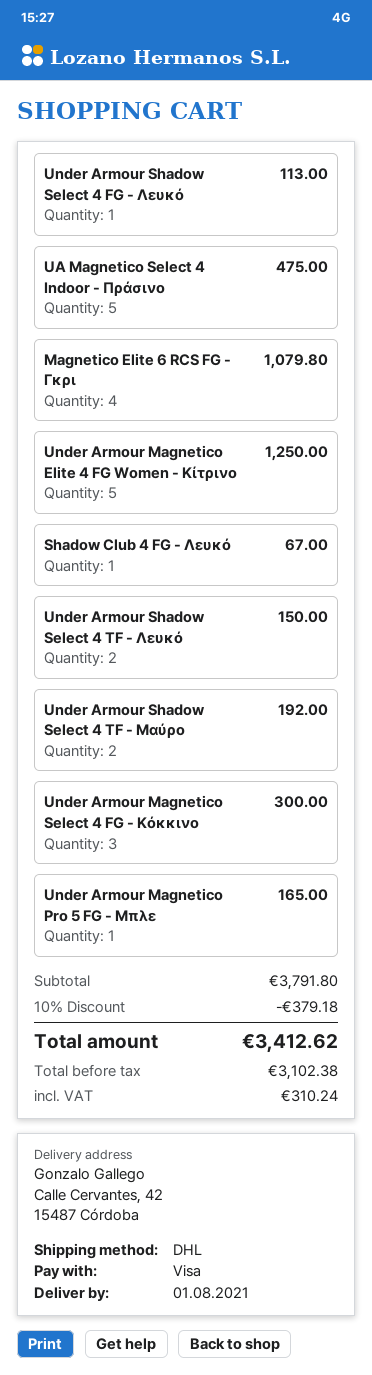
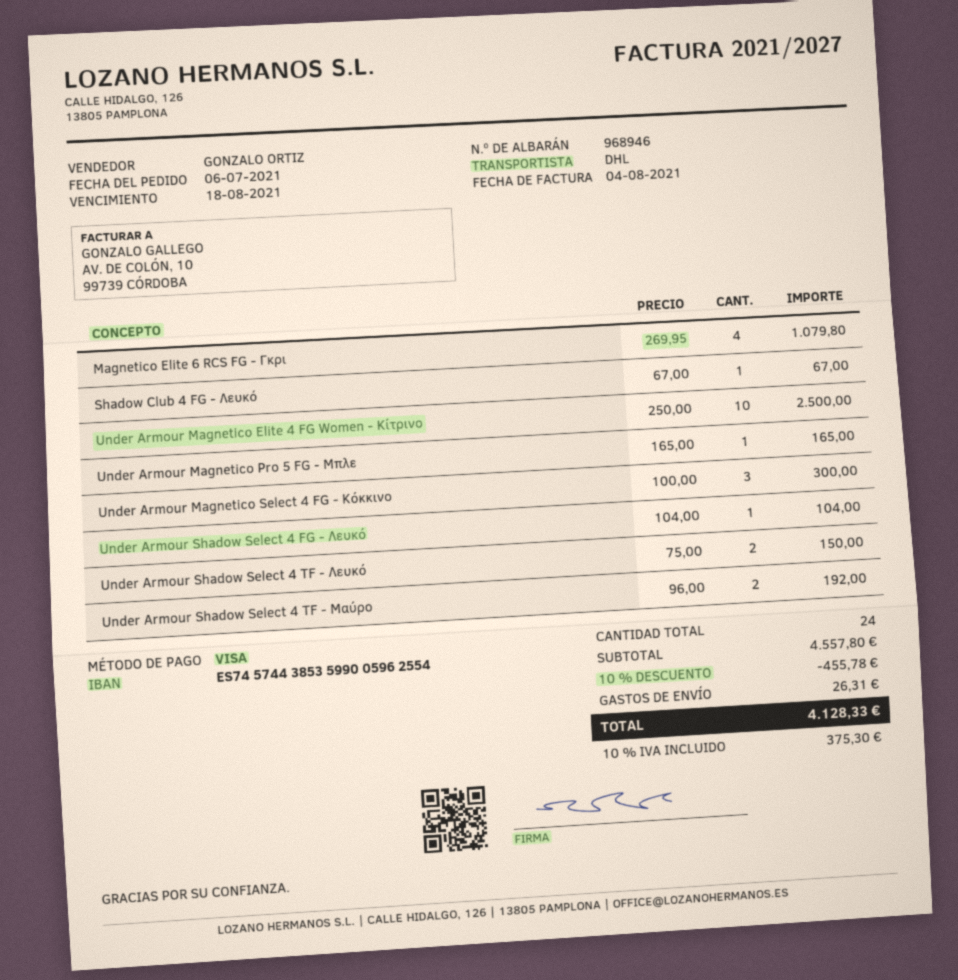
Under Armour Shadow Select 4 FG - Λευκό: 1 for 113.00 -> 1 for 104.00
UA Magnetico Select 4 Indoor - Πράσινο: 5 for 475.00 -> none
Under Armour Magnetico Elite 4 FG Women - Κίτρινο: 5 for 1250.00 -> 10 for 2500.00
subtotal: 3791.80 -> 4557.80
discount: 10% = 379.18 -> 10% = 455.78
shipping: none -> 26.31
tax: 310.24 -> 375.30
total: 3412.62 -> 4128.33

